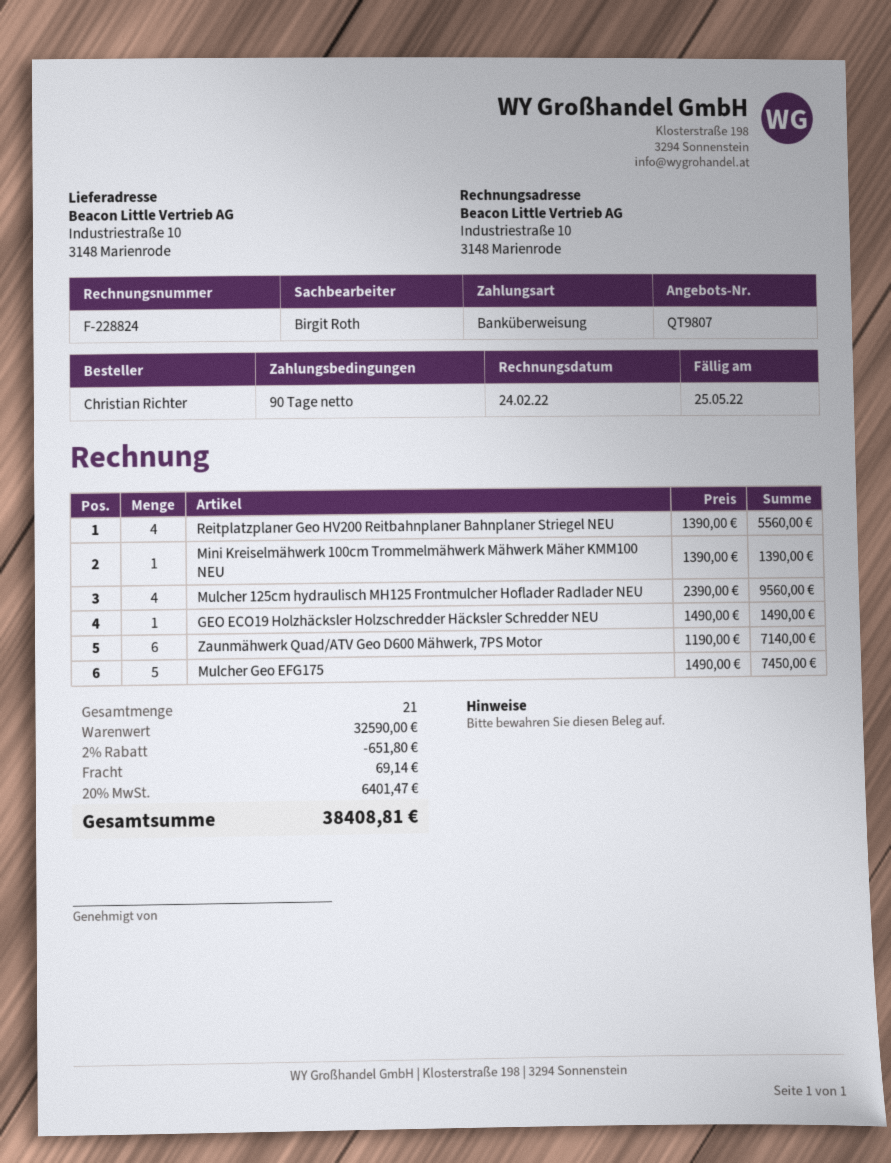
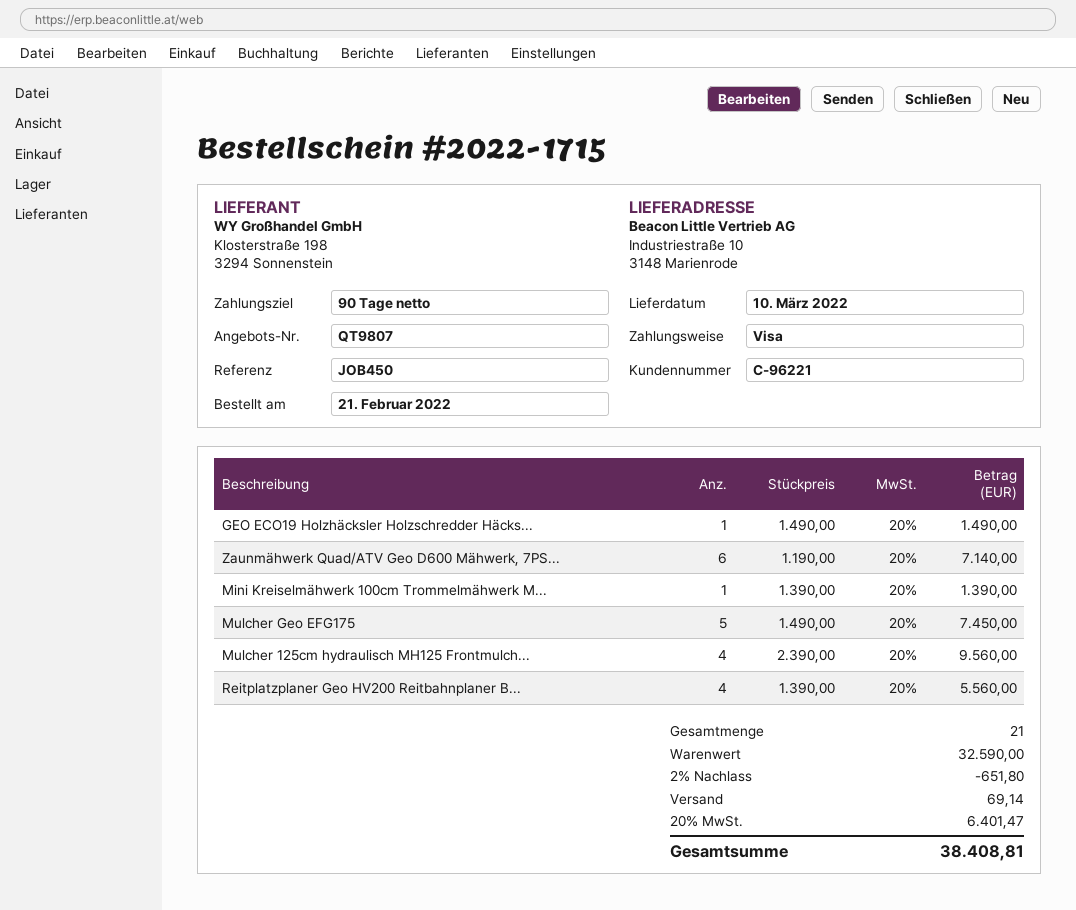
payment method: bank transfer -> Visa

